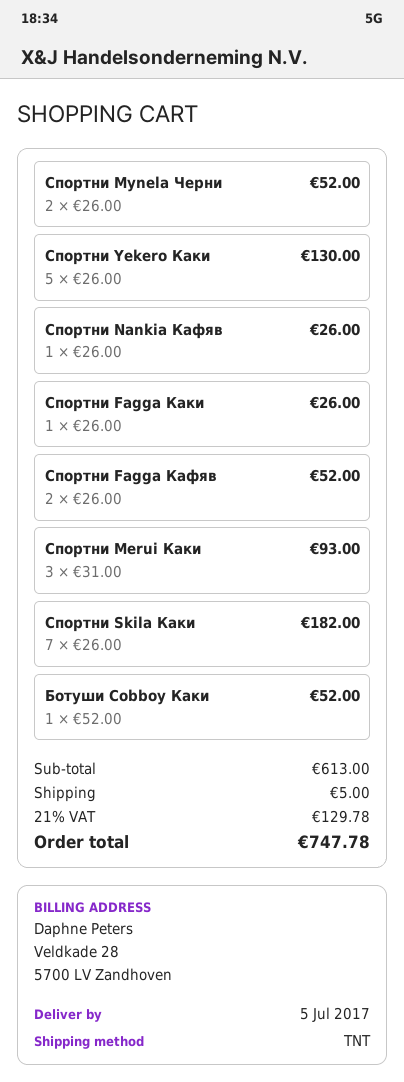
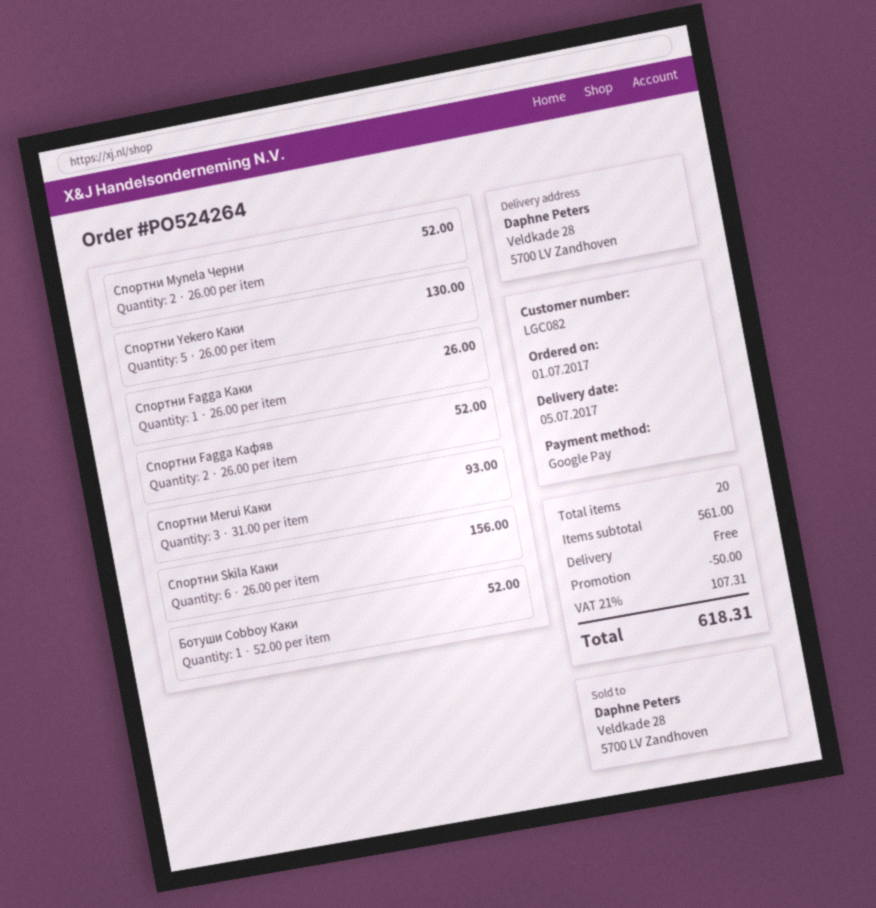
Спортни Nankia Кафяв: 1 x 26.00 = 26.00 -> none
Спортни Skila Каки: 7 x 26.00 = 182.00 -> 6 x 26.00 = 156.00
subtotal: 613.00 -> 561.00
discount: none -> 50.00
shipping: 5.00 -> 0.00
tax: 21% = 129.78 -> 21% = 107.31
total: 747.78 -> 618.31

